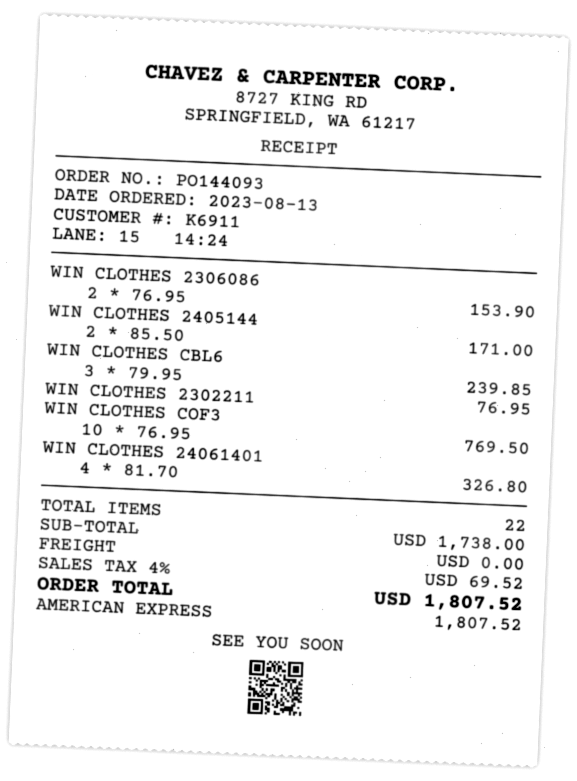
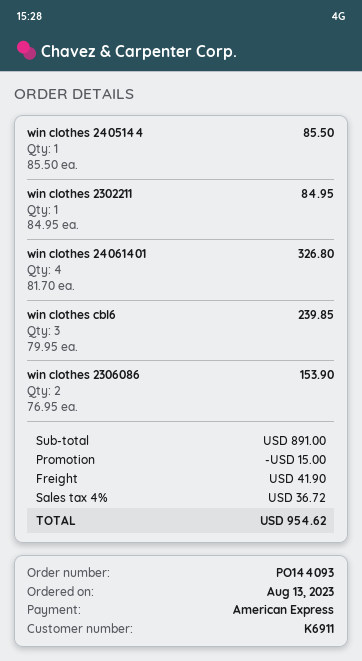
WIN CLOTHES 2405144: 2 x 85.50 = 171.00 -> 1 x 85.50 = 85.50
WIN CLOTHES 2302211: 1 x 76.95 = 76.95 -> 1 x 84.95 = 84.95
WIN CLOTHES COF3: 10 x 76.95 = 769.50 -> none
subtotal: 1738.00 -> 891.00
discount: none -> 15.00
shipping: 0.00 -> 41.90
tax: 4% = 69.52 -> 4% = 36.72
total: 1807.52 -> 954.62

